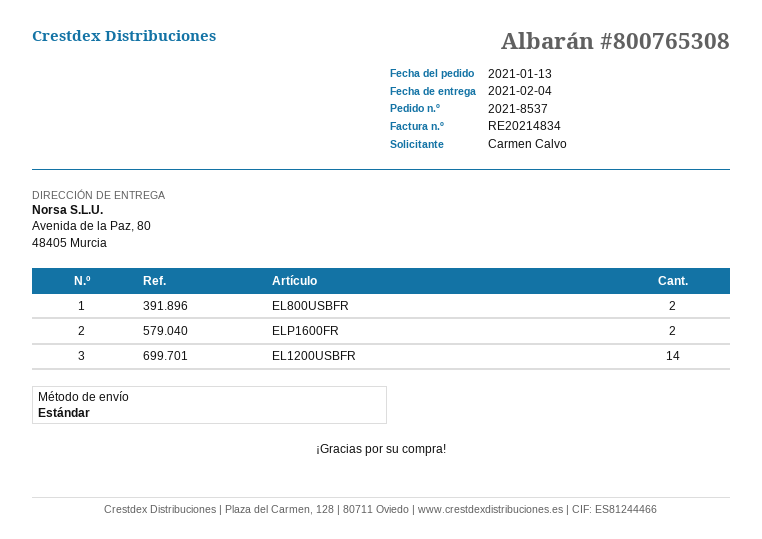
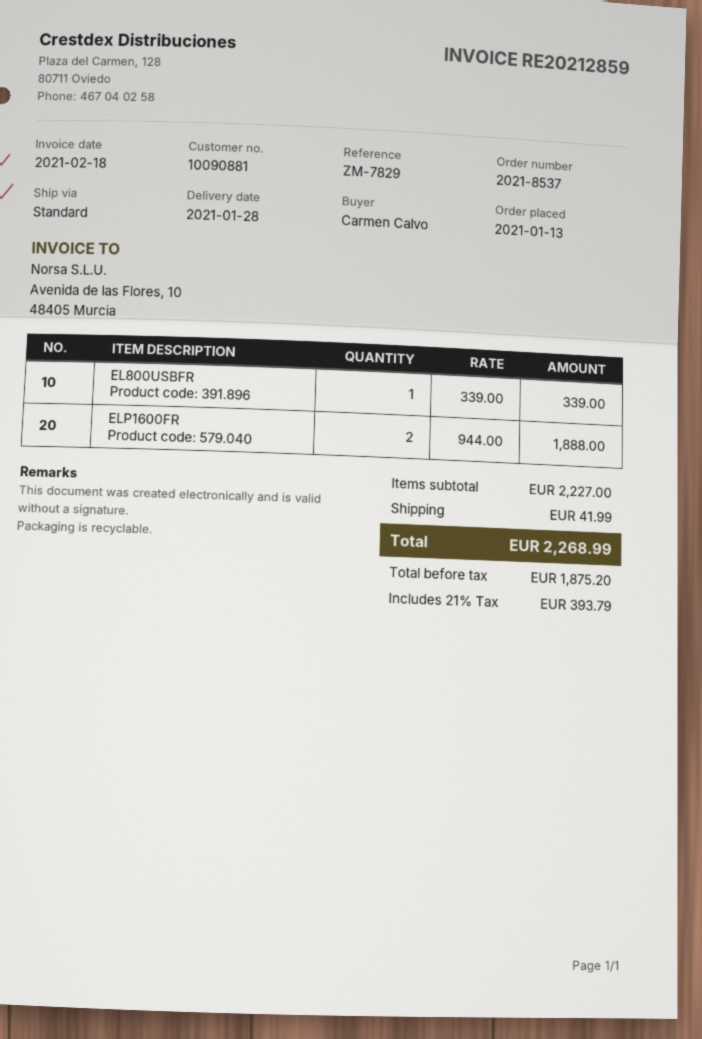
delivery date: 2021-02-04 -> 2021-01-28
invoice number: RE20214834 -> RE20212859
EL800USBFR: 2 -> 1
EL1200USBFR: 14 -> none

